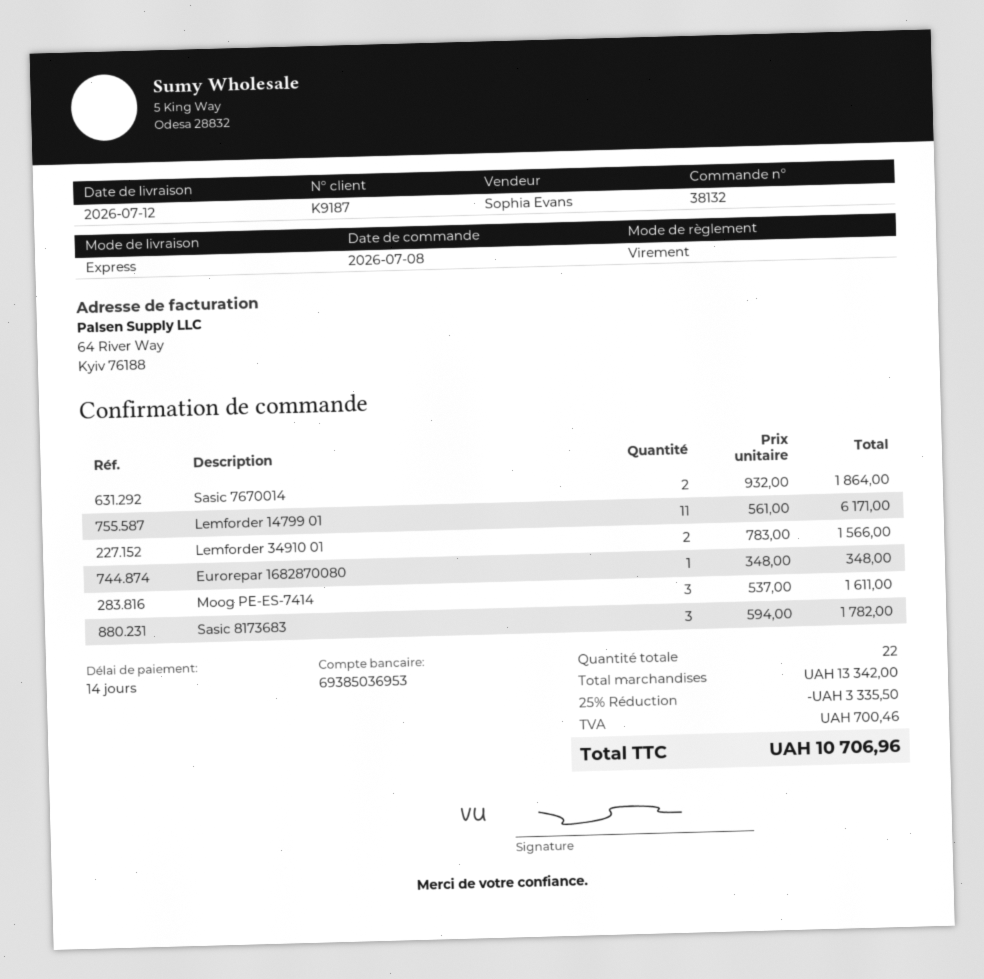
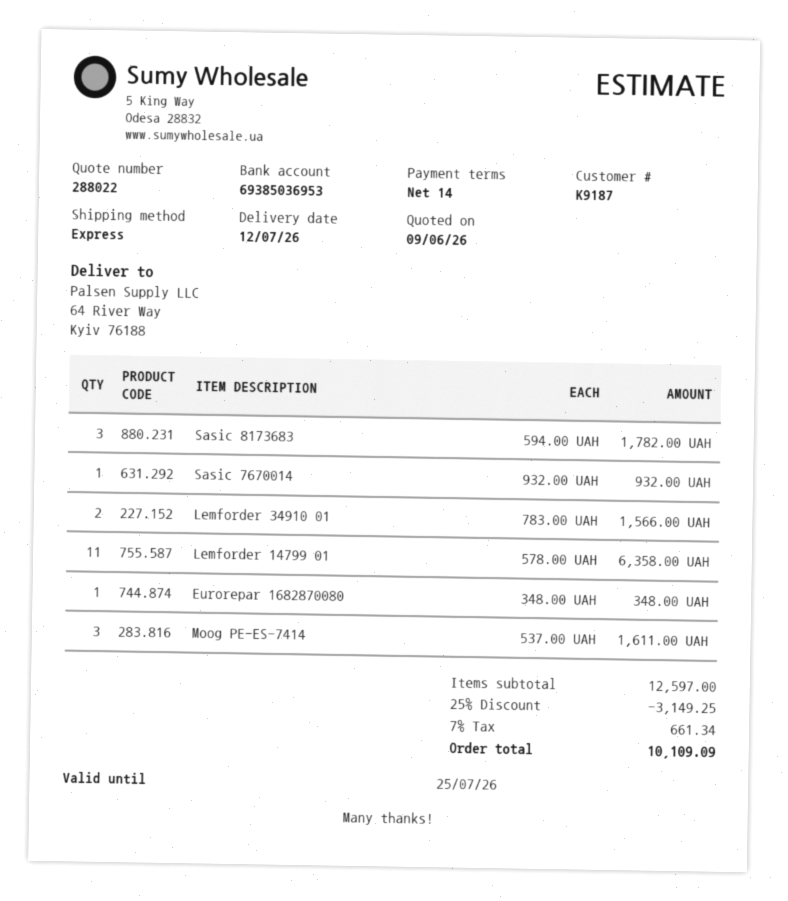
Sasic 7670014: 2 x 932.00 = 1864.00 -> 1 x 932.00 = 932.00
Lemforder 14799 01: 11 x 561.00 = 6171.00 -> 11 x 578.00 = 6358.00
subtotal: 13342.00 -> 12597.00
discount: 25% = 3335.50 -> 25% = 3149.25
tax: 700.46 -> 661.34
total: 10706.96 -> 10109.09

